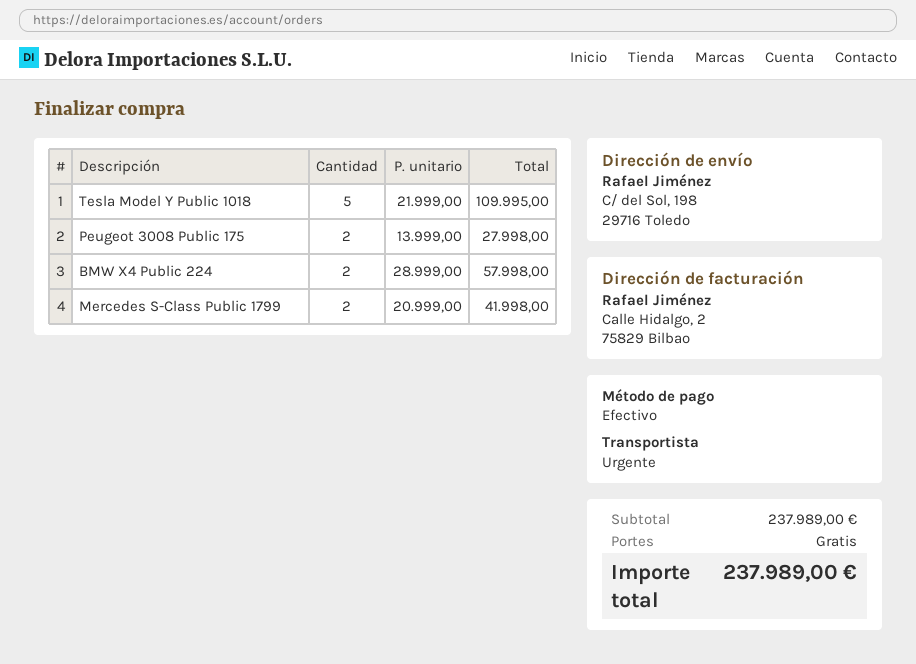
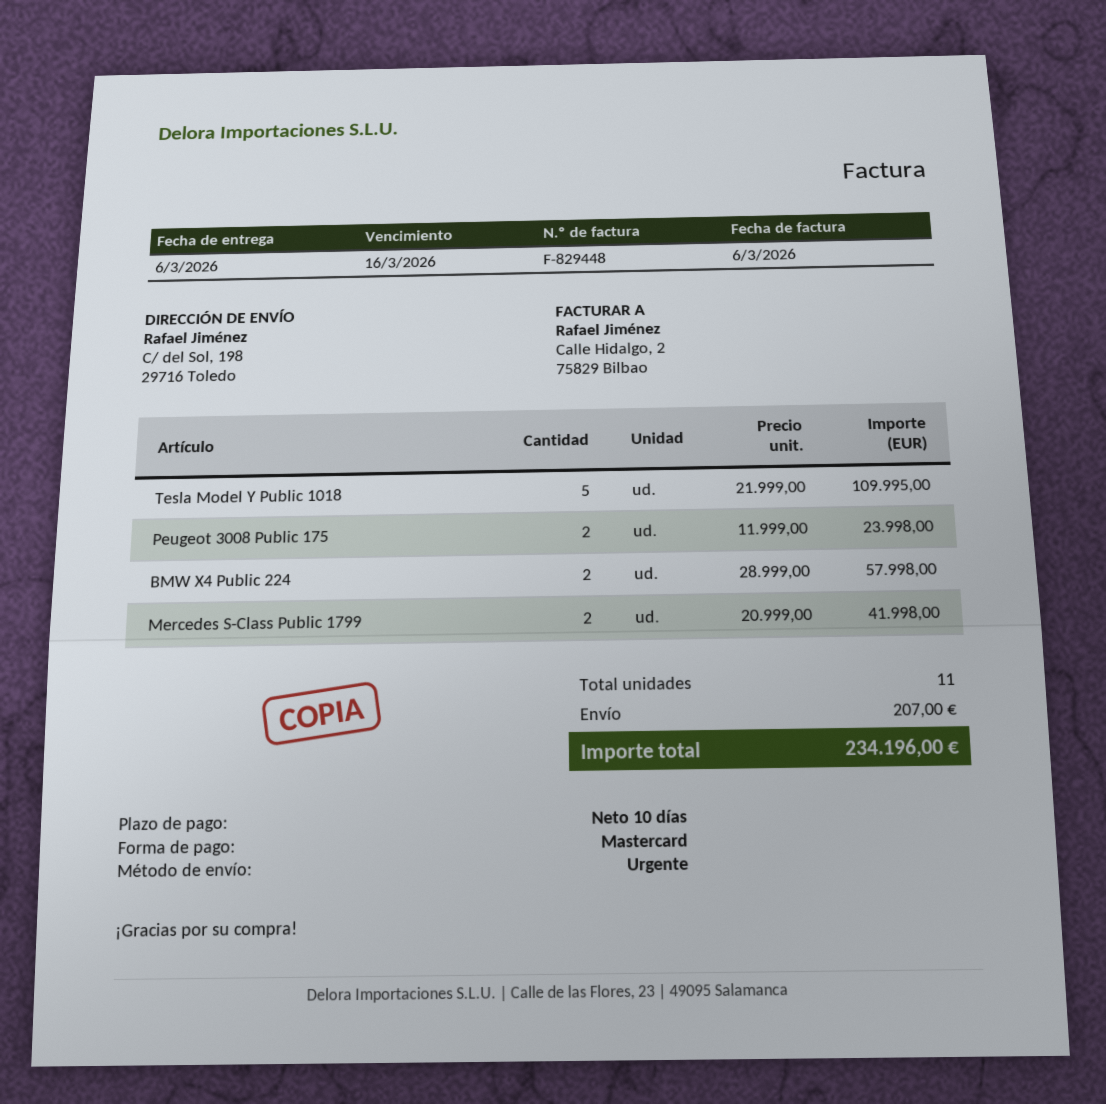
payment method: cash -> Mastercard
Peugeot 3008 Public 175: 2 x 13999.00 = 27998.00 -> 2 x 11999.00 = 23998.00
shipping: 0.00 -> 207.00
total: 237989.00 -> 234196.00

